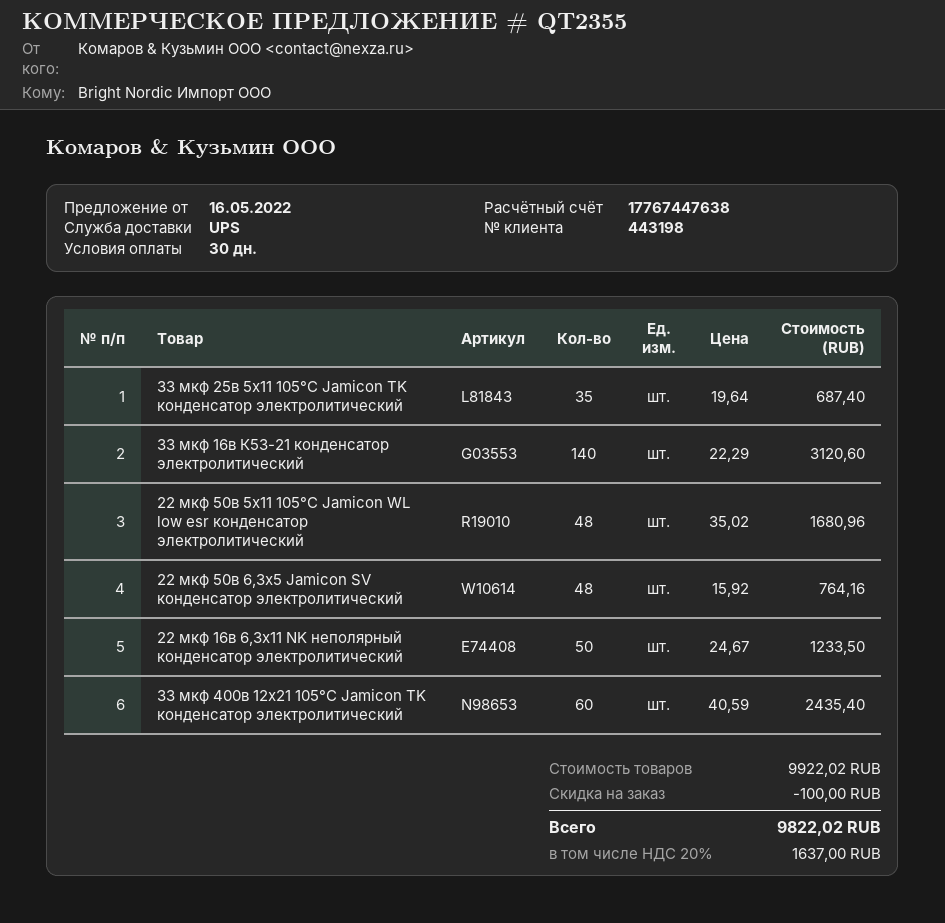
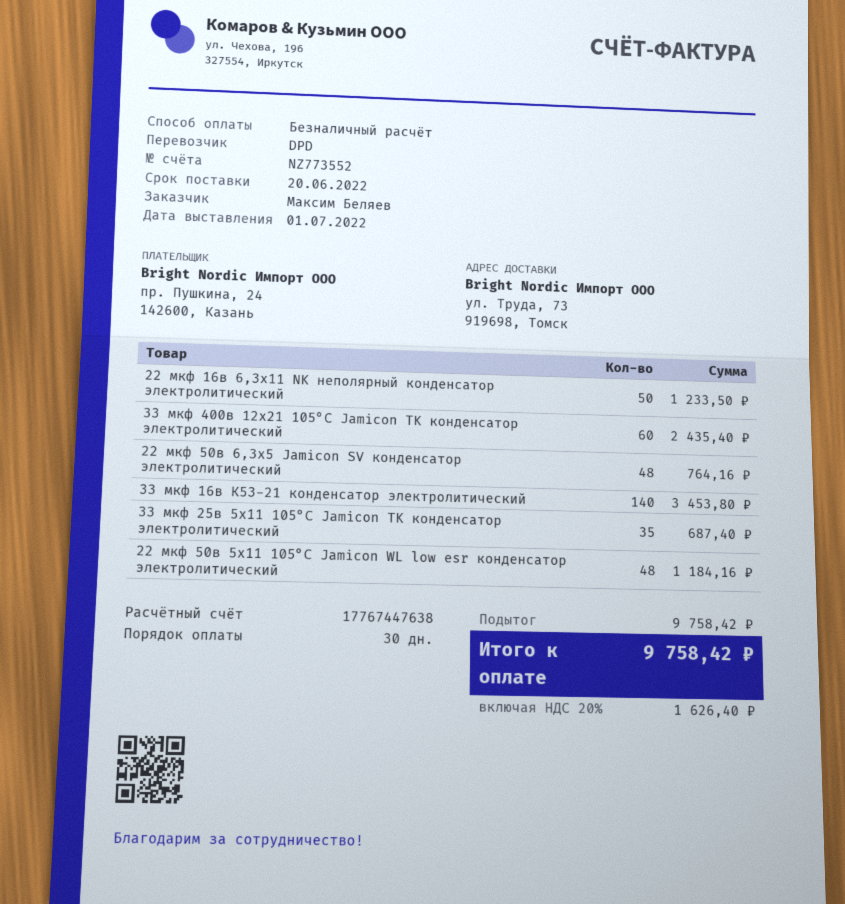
shipping method: UPS -> DPD
33 мкф 16в К53-21 конденсатор электролитический: 140 for 3120.60 -> 140 for 3453.80
22 мкф 50в 5х11 105°C Jamicon WL low esr конденсатор электролитический: 48 for 1680.96 -> 48 for 1184.16
subtotal: 9922.02 -> 9758.42
discount: 100.00 -> none
tax: 20% = 1637.00 -> 20% = 1626.40
total: 9822.02 -> 9758.42

